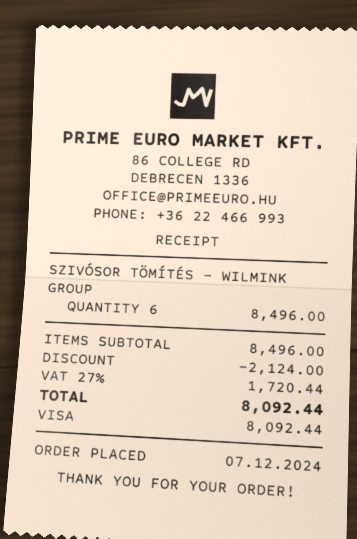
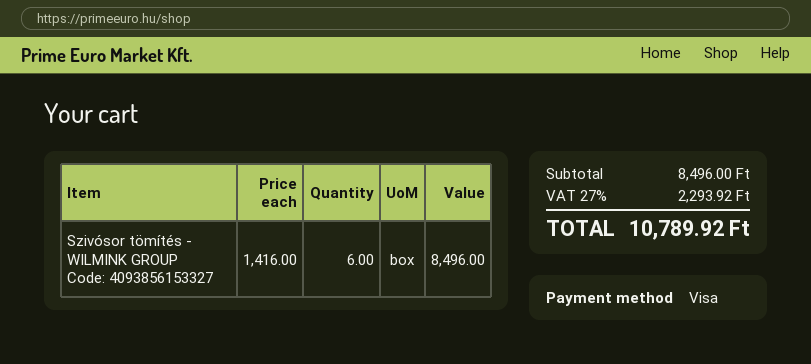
discount: 2124.00 -> none
tax: 27% = 1720.44 -> 27% = 2293.92
total: 8092.44 -> 10789.92

